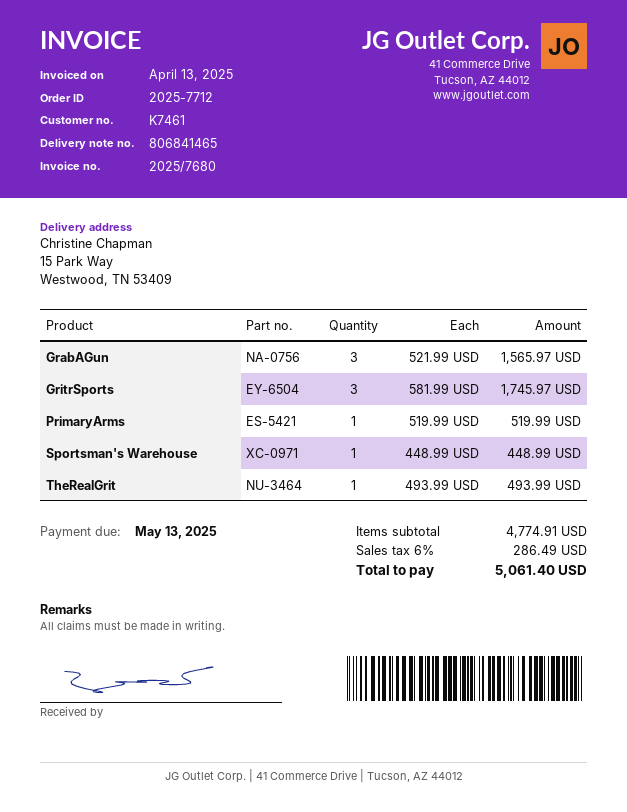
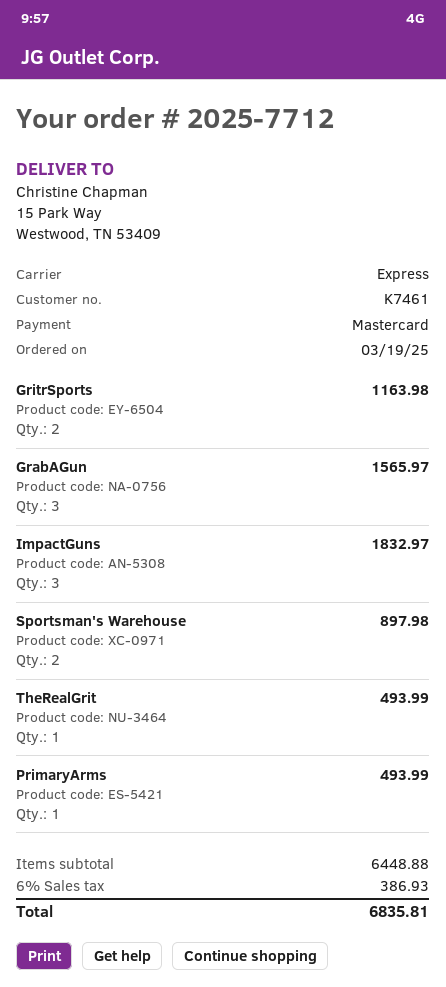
GritrSports: 3 for 1745.97 -> 2 for 1163.98
PrimaryArms: 1 for 519.99 -> 1 for 493.99
Sportsman's Warehouse: 1 for 448.99 -> 2 for 897.98
ImpactGuns: none -> 3 for 1832.97
subtotal: 4774.91 -> 6448.88
tax: 6% = 286.49 -> 6% = 386.93
total: 5061.40 -> 6835.81

